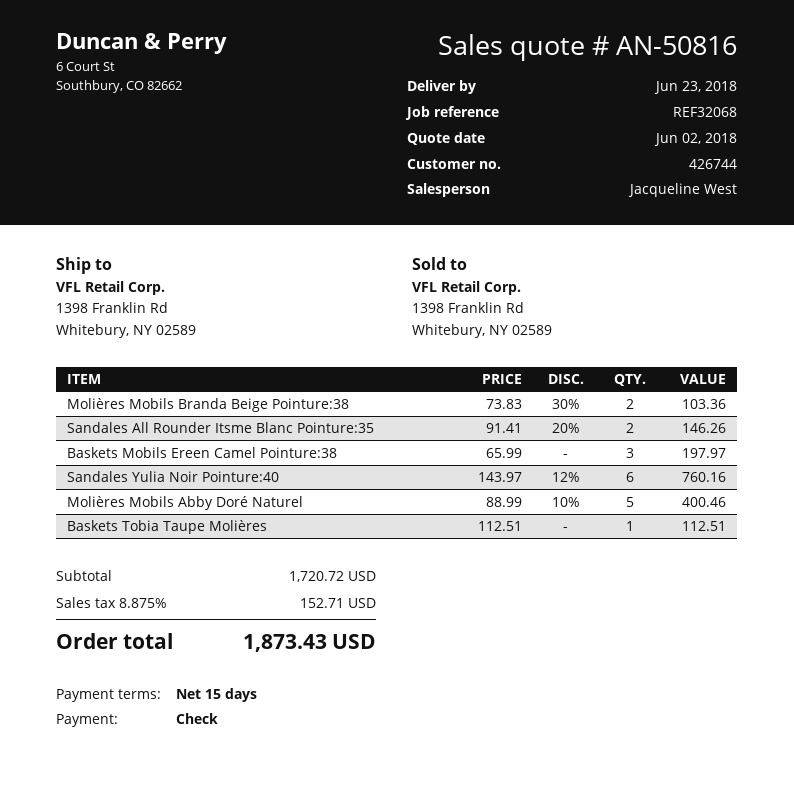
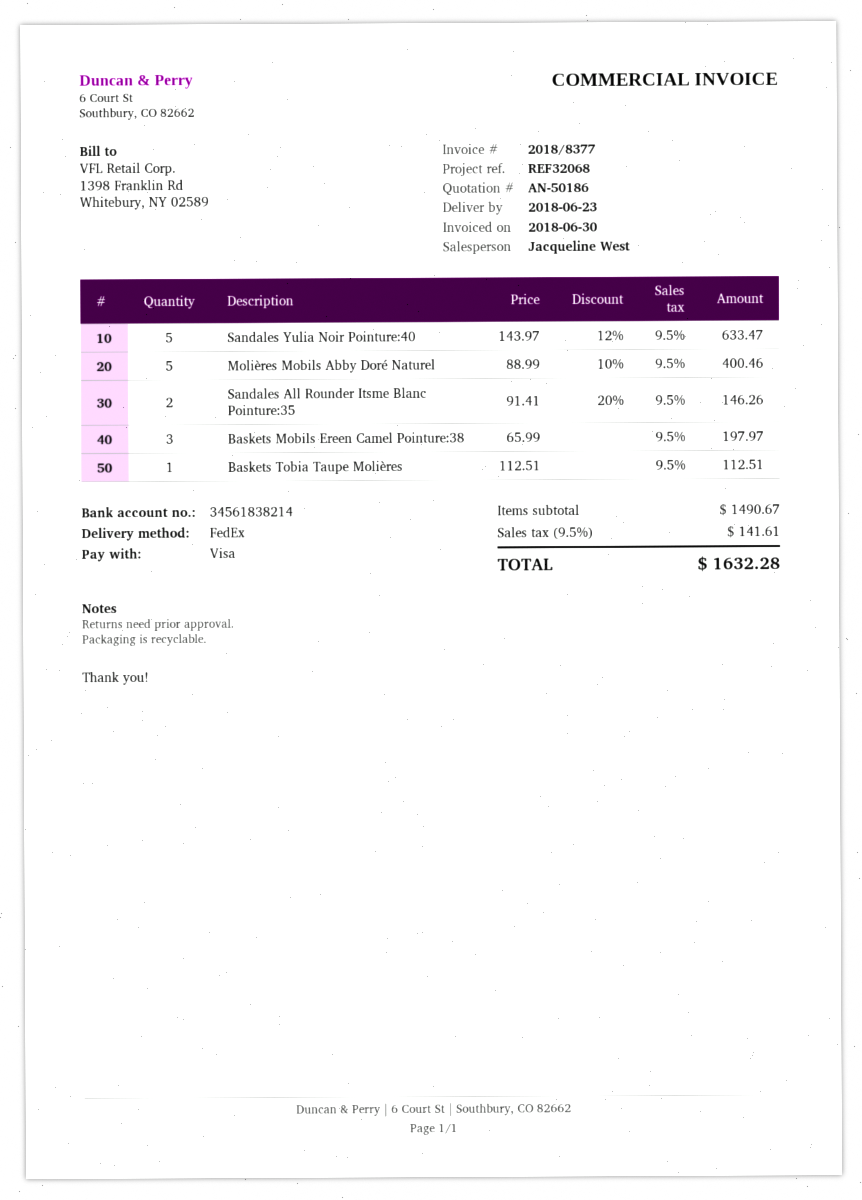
quote number: AN-50816 -> AN-50186
payment method: cheque -> Visa
Molières Mobils Branda Beige Pointure:38: 2 x 73.83 - 30% = 103.36 -> none
Sandales Yulia Noir Pointure:40: 6 x 143.97 - 12% = 760.16 -> 5 x 143.97 - 12% = 633.47
subtotal: 1720.72 -> 1490.67
tax: 8.875% = 152.71 -> 9.5% = 141.61
total: 1873.43 -> 1632.28

